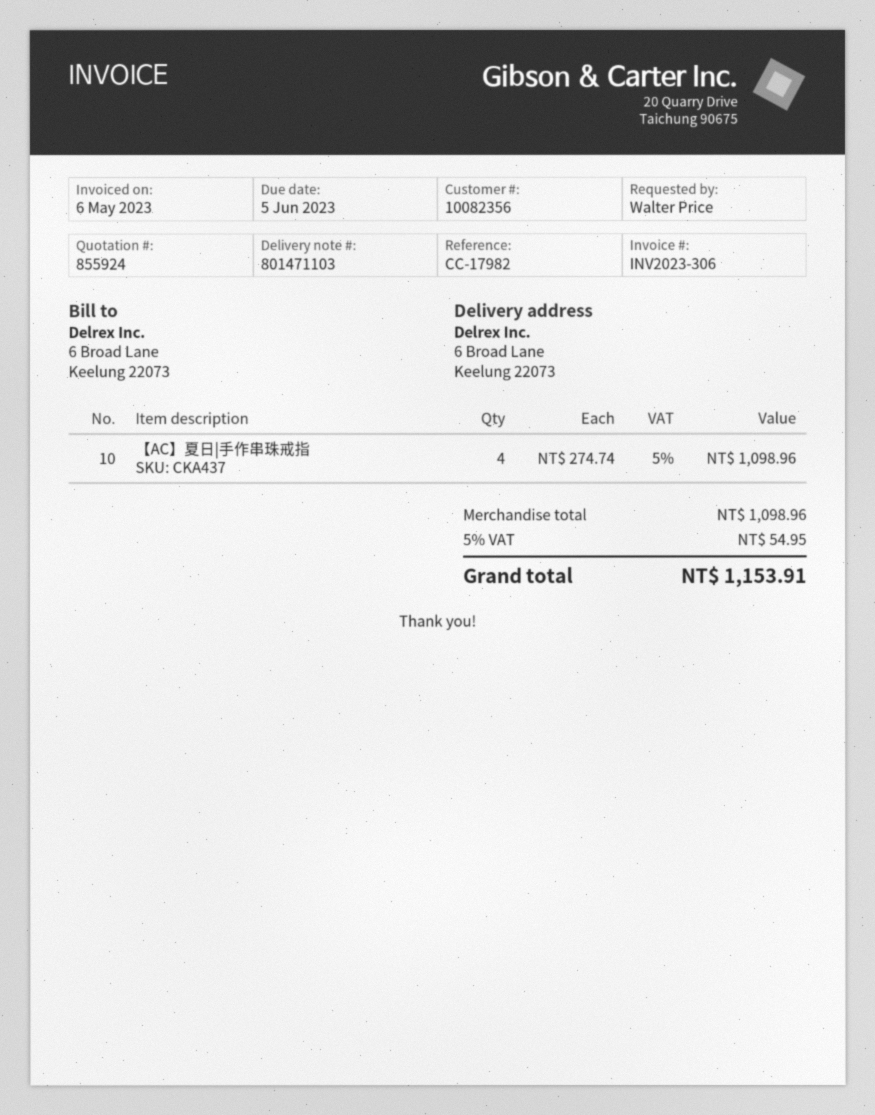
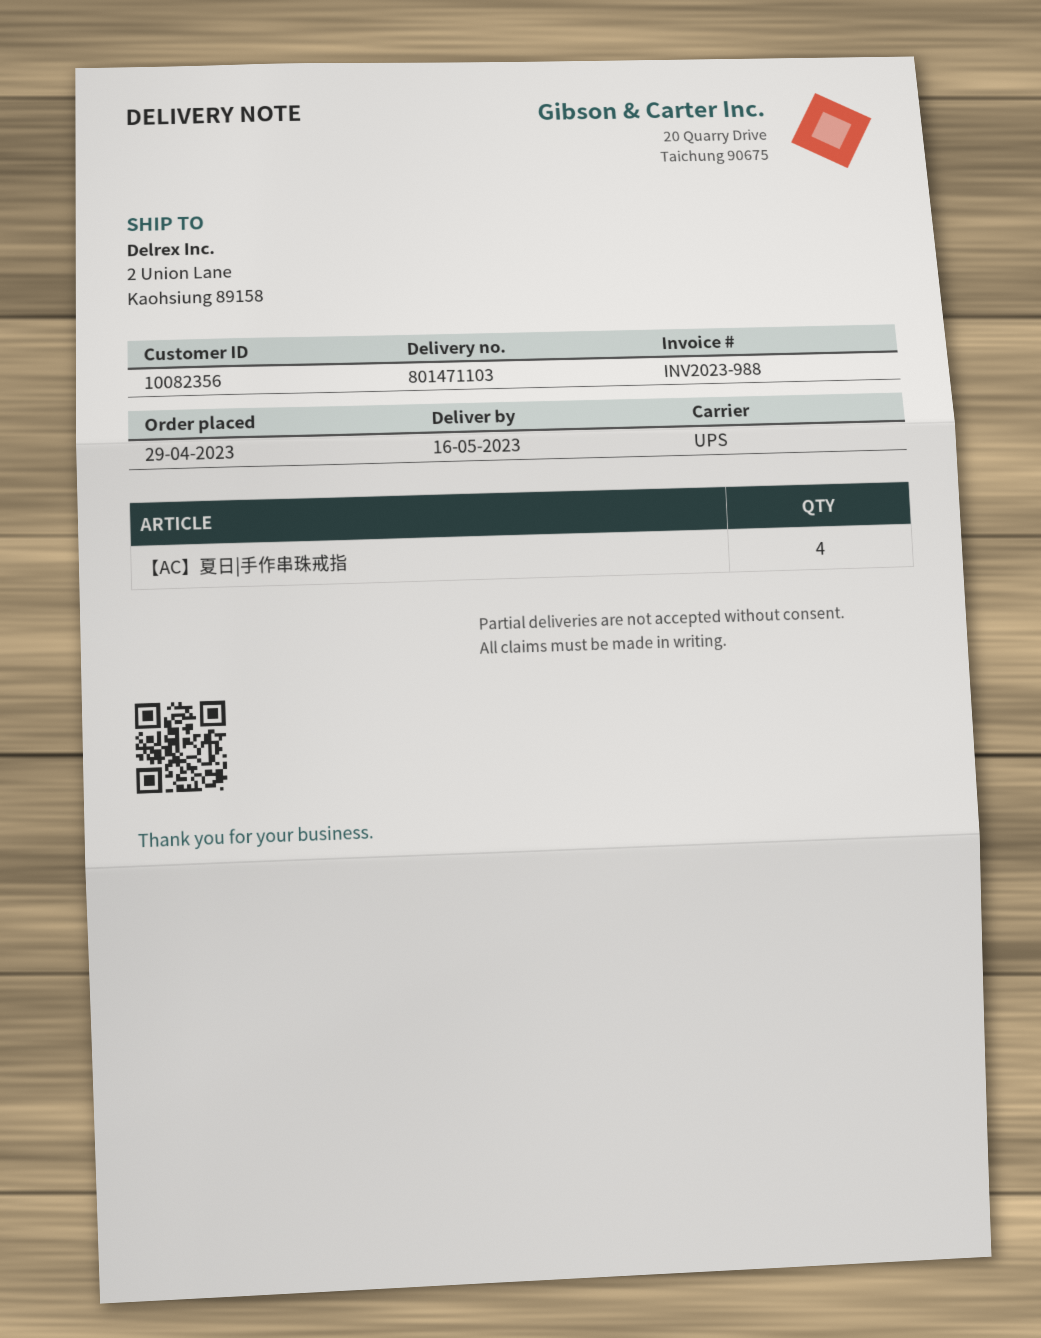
invoice number: INV2023-306 -> INV2023-988
ship to: 6 Broad Lane, Keelung 22073 -> 2 Union Lane, Kaohsiung 89158

